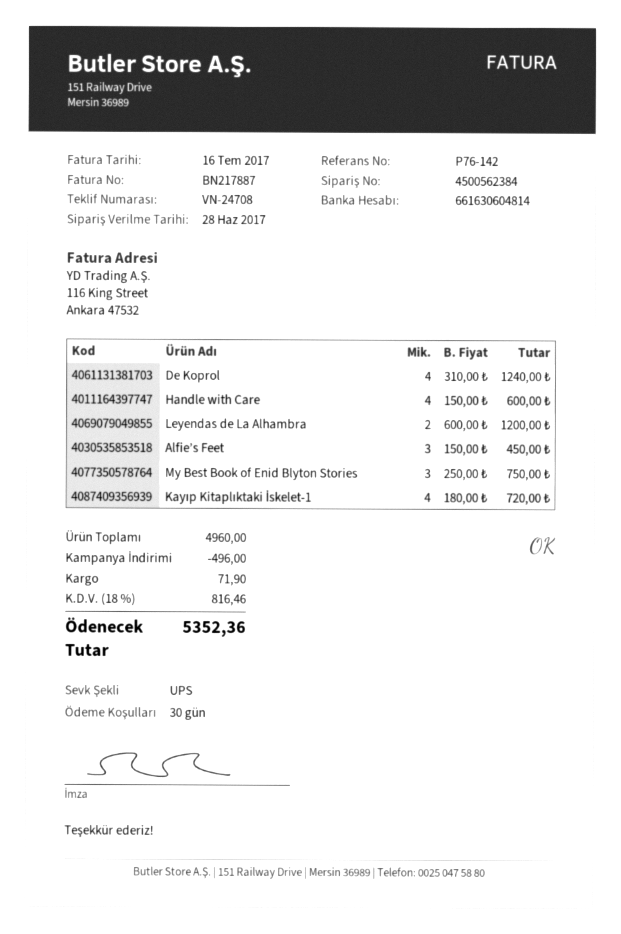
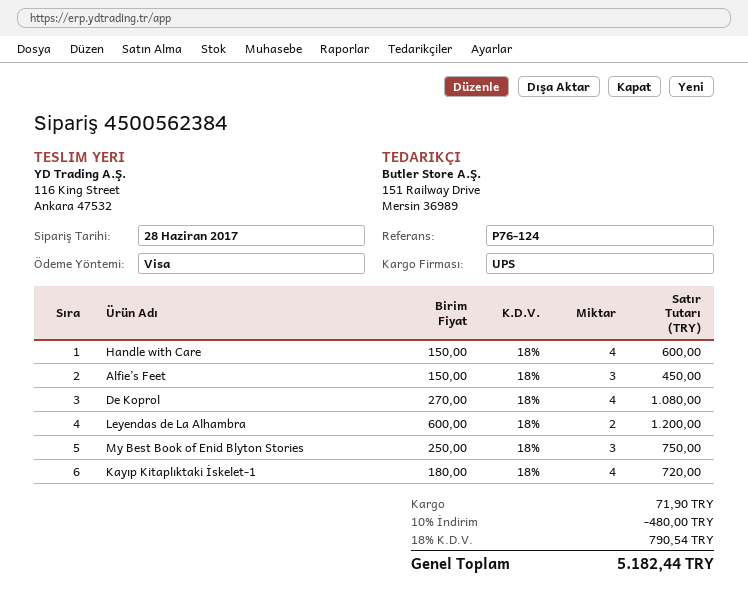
reference: P76-142 -> P76-124
De Koprol: 4 x 310.00 = 1240.00 -> 4 x 270.00 = 1080.00
discount: 496.00 -> 480.00
tax: 18% = 816.46 -> 18% = 790.54
total: 5352.36 -> 5182.44

